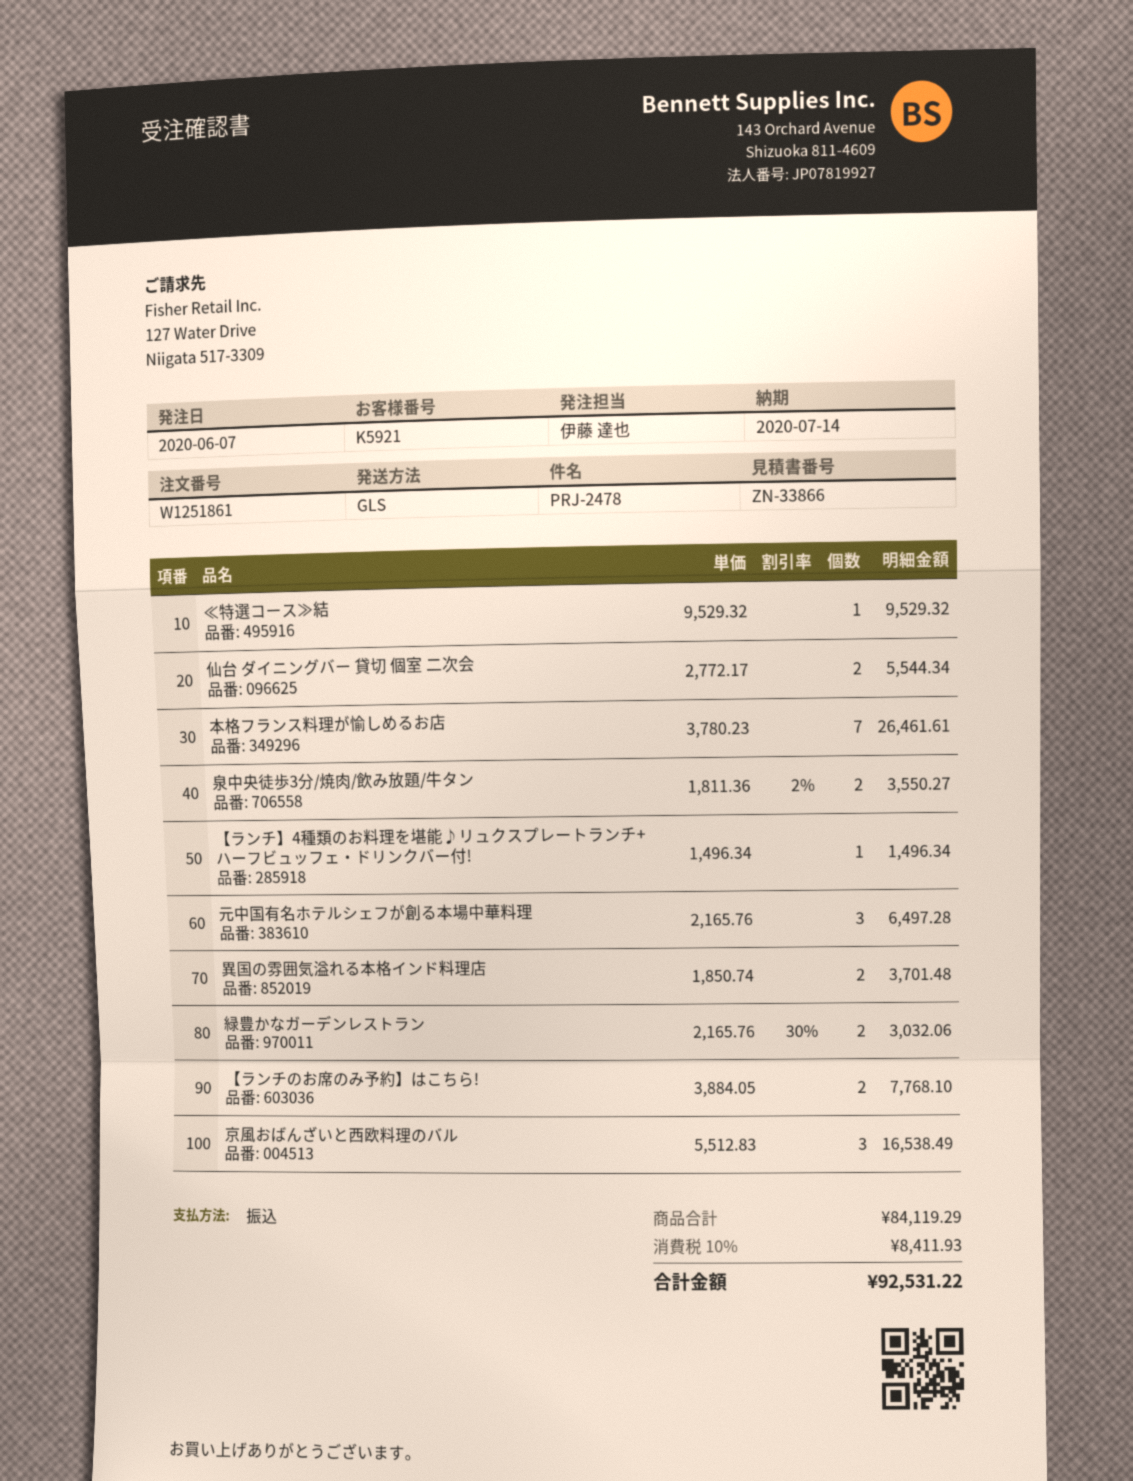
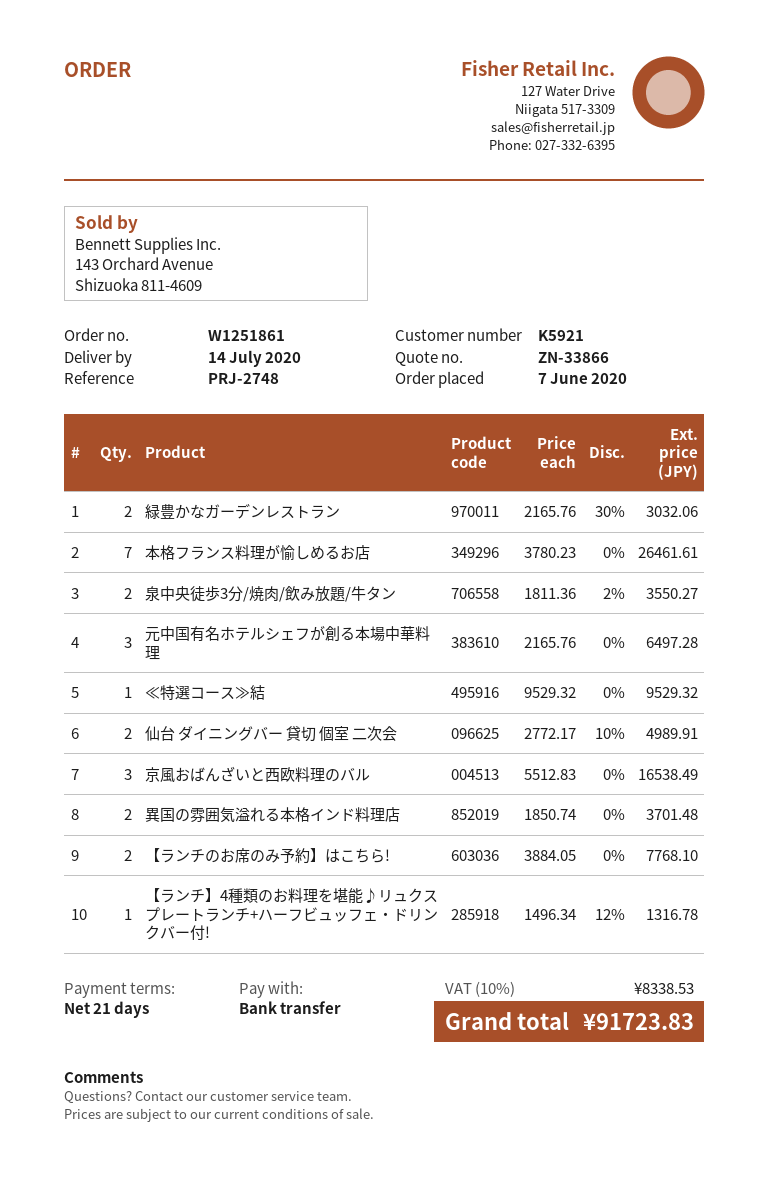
reference: PRJ-2478 -> PRJ-2748
仙台 ダイニングバー 貸切 個室 二次会: 2 x 2772.17 = 5544.34 -> 2 x 2772.17 - 10% = 4989.91
【ランチ】4種類のお料理を堪能♪リュクスプレートランチ+ハーフビュッフェ・ドリンクバー付!: 1 x 1496.34 = 1496.34 -> 1 x 1496.34 - 12% = 1316.78
tax: 10% = 8411.93 -> 10% = 8338.53
total: 92531.22 -> 91723.83

